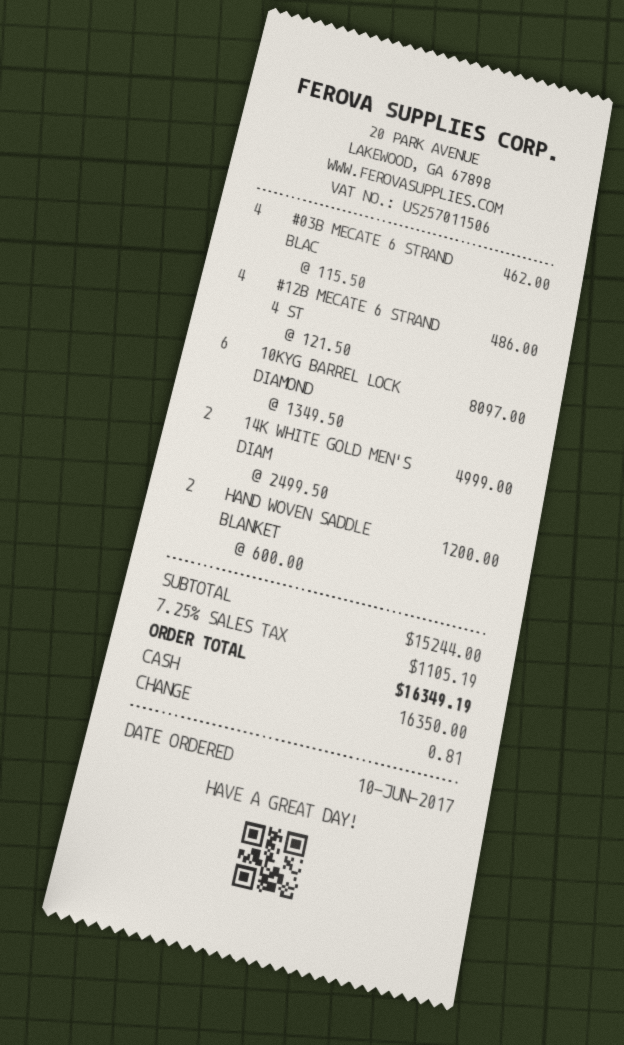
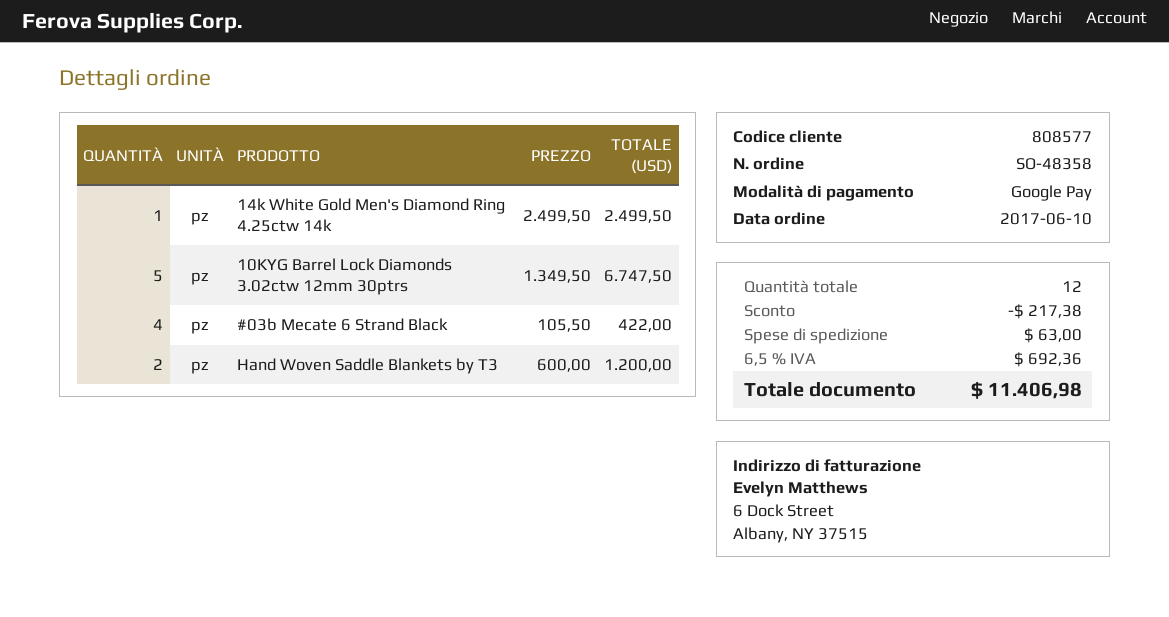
payment method: cash -> Google Pay
#03B MECATE 6 STRAND BLAC: 4 x 115.50 = 462.00 -> 4 x 105.50 = 422.00
#12B MECATE 6 STRAND 4 ST: 4 x 121.50 = 486.00 -> none
10KYG BARREL LOCK DIAMOND: 6 x 1349.50 = 8097.00 -> 5 x 1349.50 = 6747.50
14K WHITE GOLD MEN'S DIAM: 2 x 2499.50 = 4999.00 -> 1 x 2499.50 = 2499.50
discount: none -> 217.38
shipping: none -> 63.00
tax: 7.25% = 1105.19 -> 6.5% = 692.36
total: 16349.19 -> 11406.98

